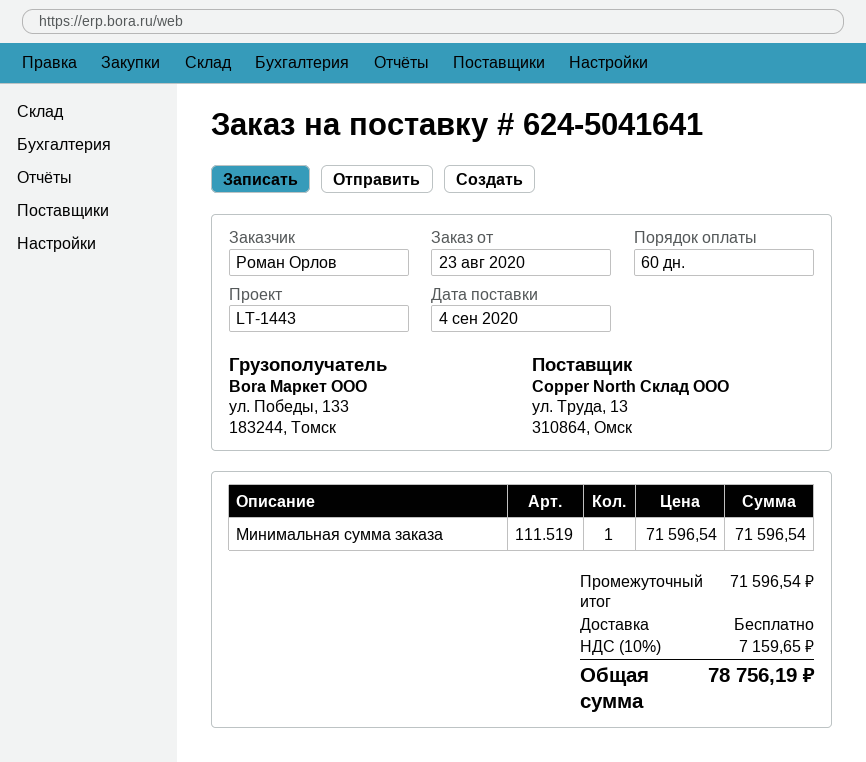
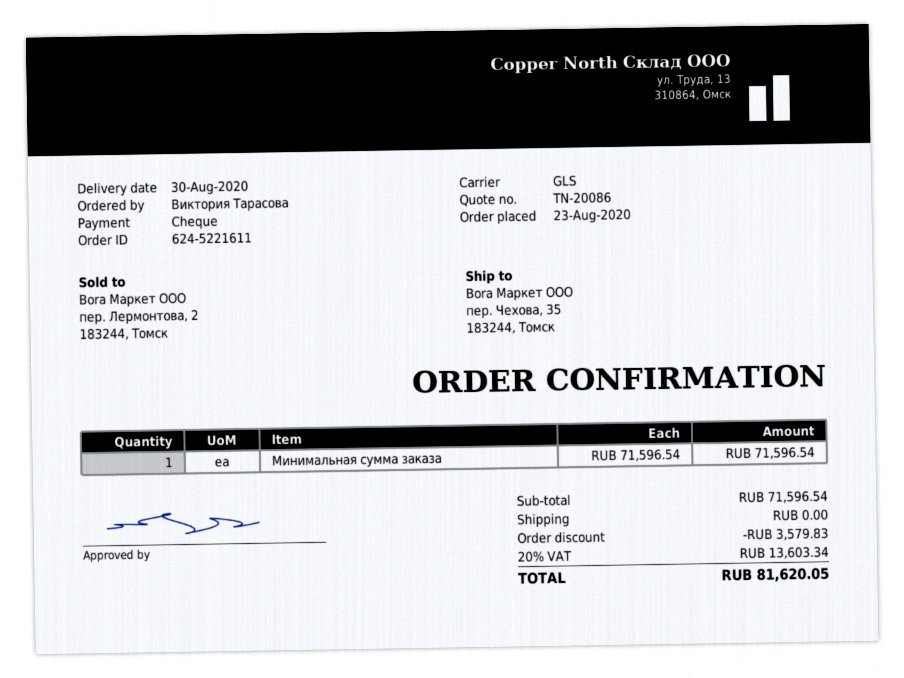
order number: 624-5041641 -> 624-5221611
delivery date: 2020-09-04 -> 2020-08-30
ordered by: Роман Орлов -> Виктория Тарасова
ship to: ул. Победы, 133, 183244, Томск -> пер. Чехова, 35, 183244, Томск
discount: none -> 3579.83
tax: 10% = 7159.65 -> 20% = 13603.34
total: 78756.19 -> 81620.05

